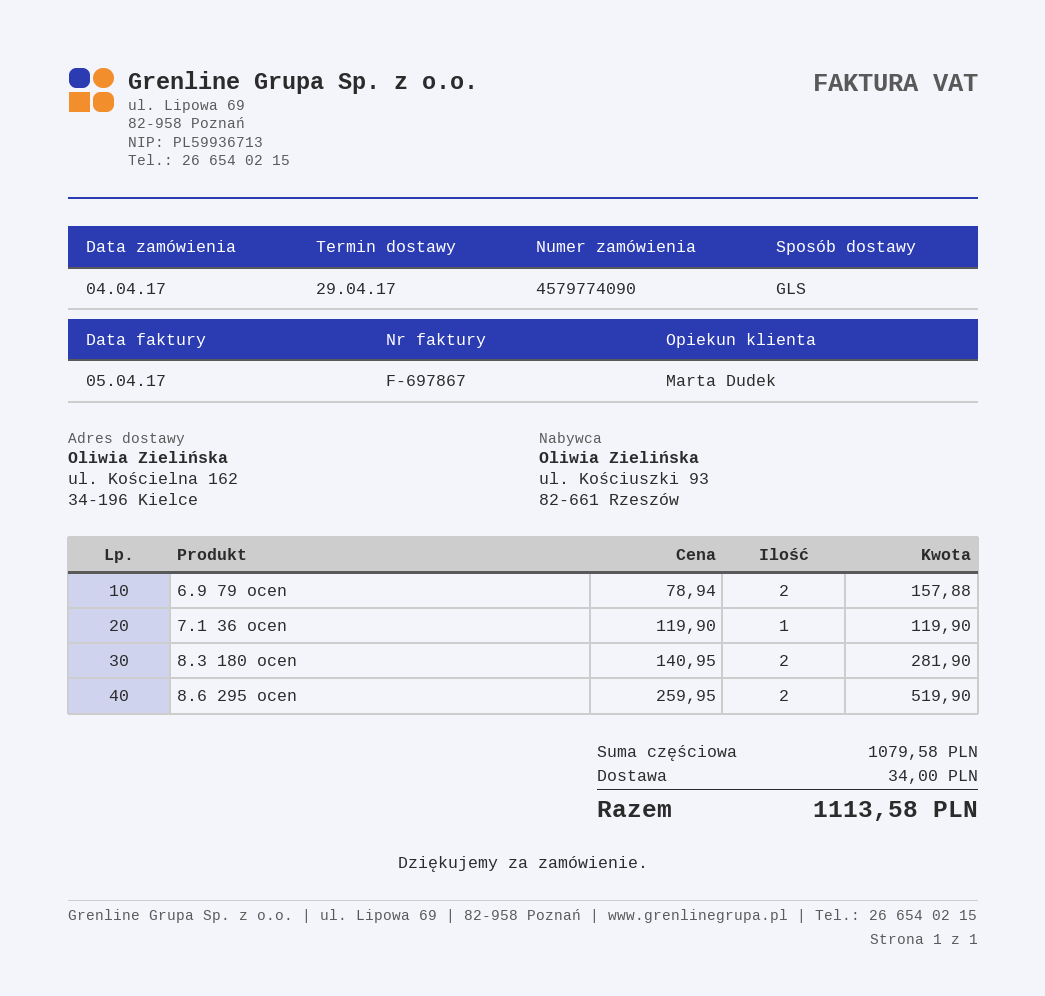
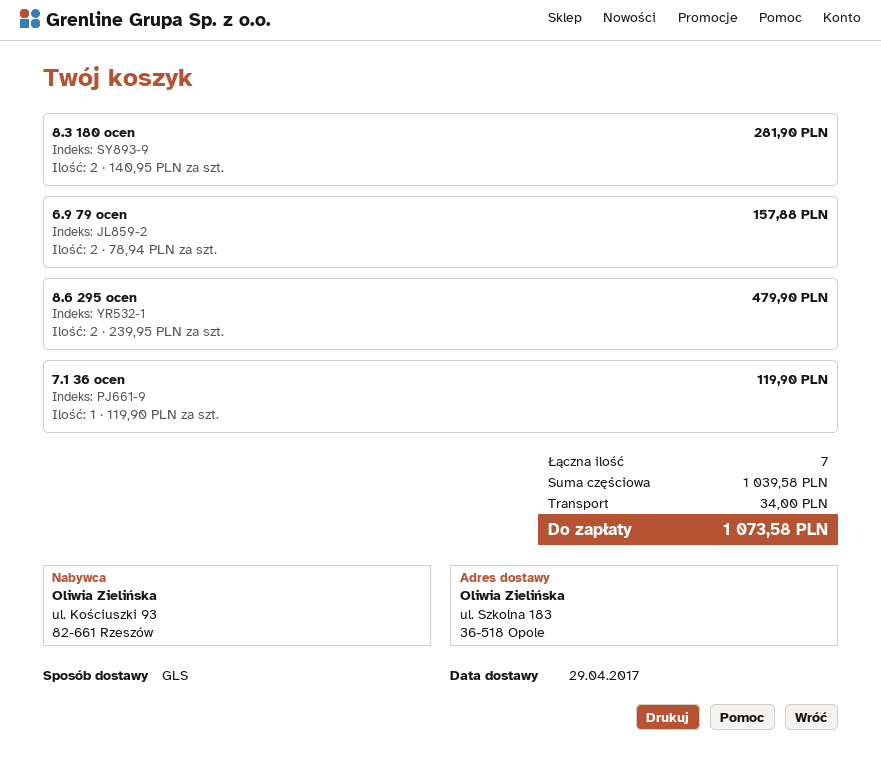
ship to: ul. Kościelna 162, 34-196 Kielce -> ul. Szkolna 183, 36-518 Opole
8.6 295 ocen: 2 x 259.95 = 519.90 -> 2 x 239.95 = 479.90
subtotal: 1079.58 -> 1039.58
total: 1113.58 -> 1073.58

